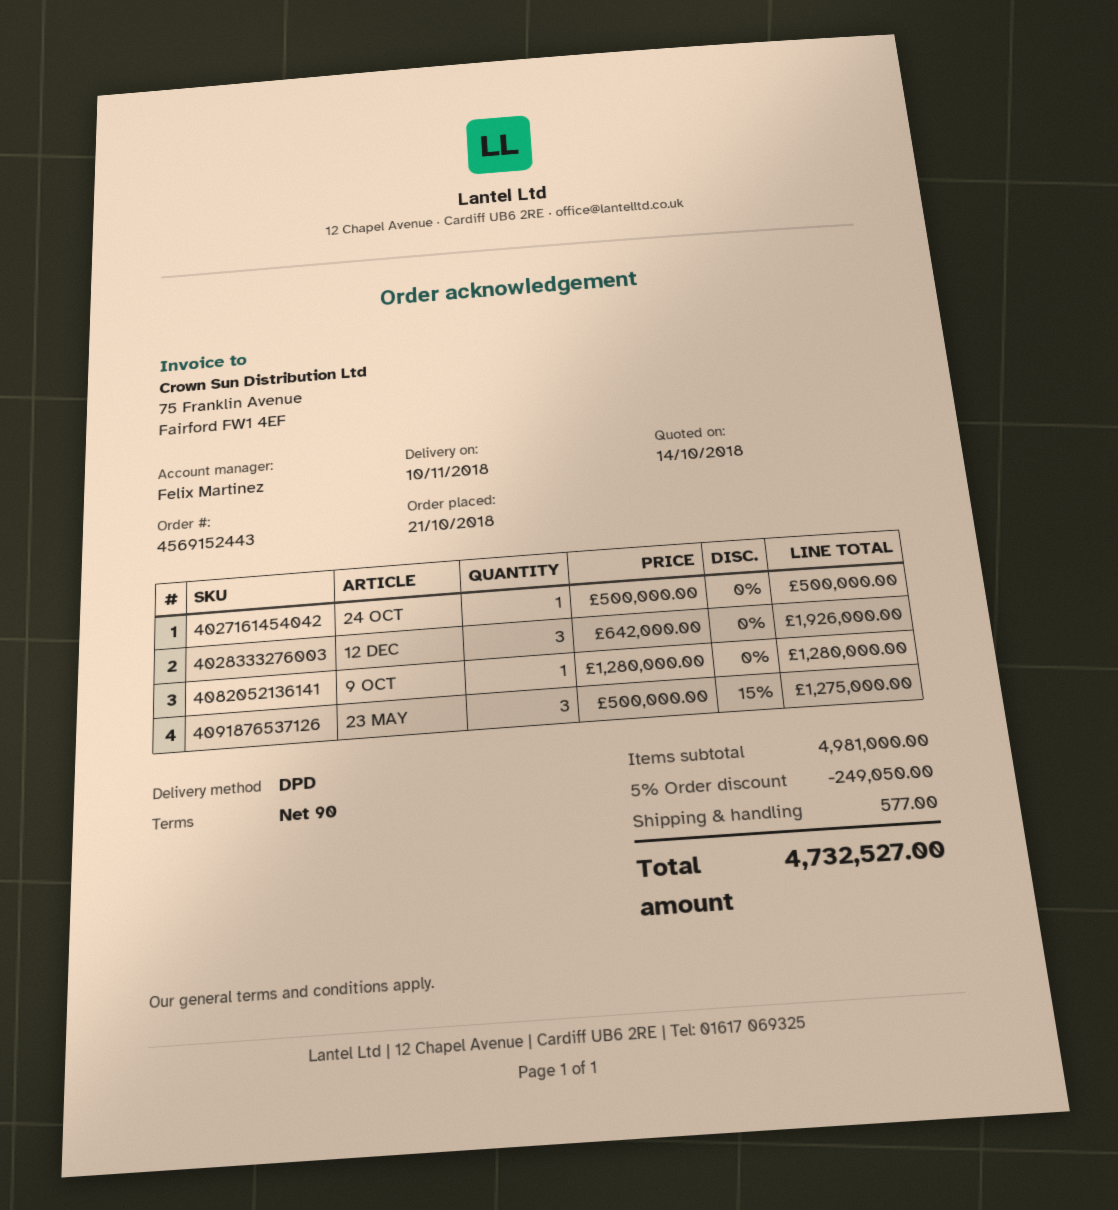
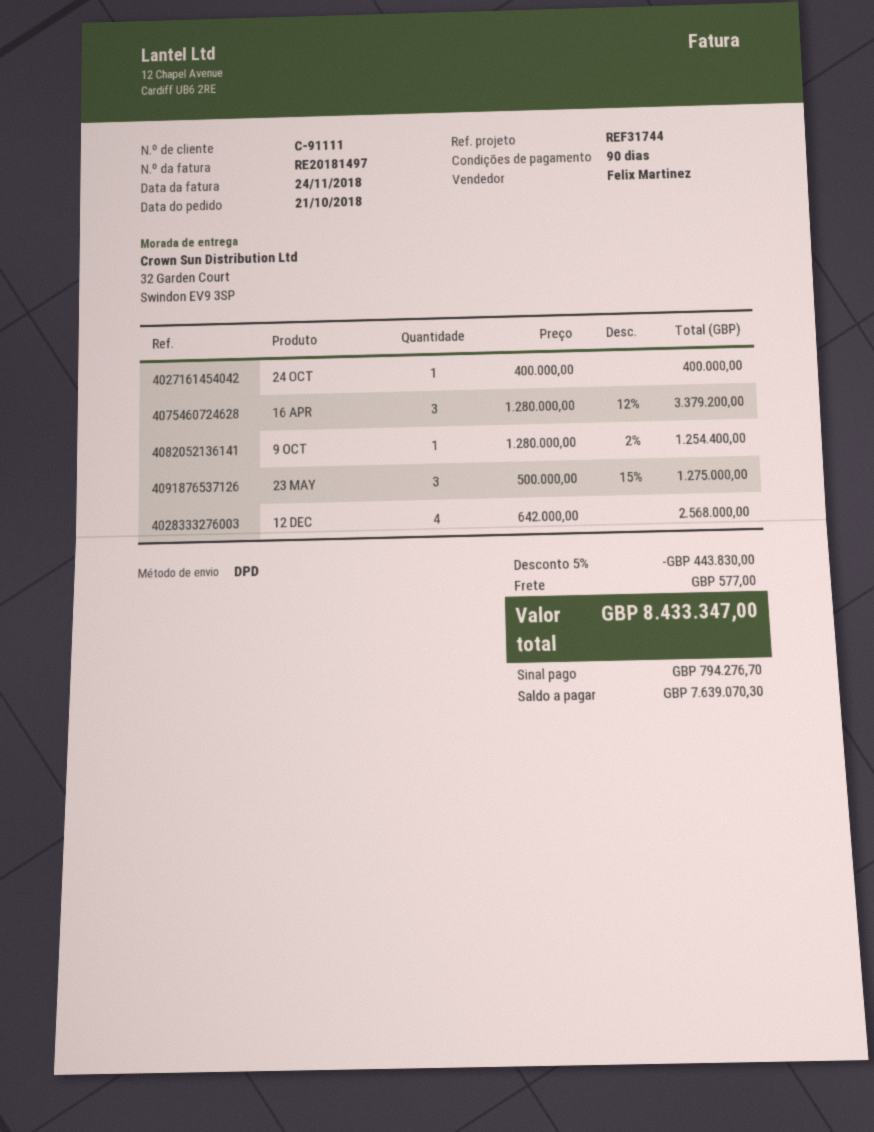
24 OCT: 1 x 500000.00 = 500000.00 -> 1 x 400000.00 = 400000.00
12 DEC: 3 x 642000.00 = 1926000.00 -> 4 x 642000.00 = 2568000.00
9 OCT: 1 x 1280000.00 = 1280000.00 -> 1 x 1280000.00 - 2% = 1254400.00
16 APR: none -> 3 x 1280000.00 - 12% = 3379200.00
discount: 5% = 249050.00 -> 5% = 443830.00
total: 4732527.00 -> 8433347.00

